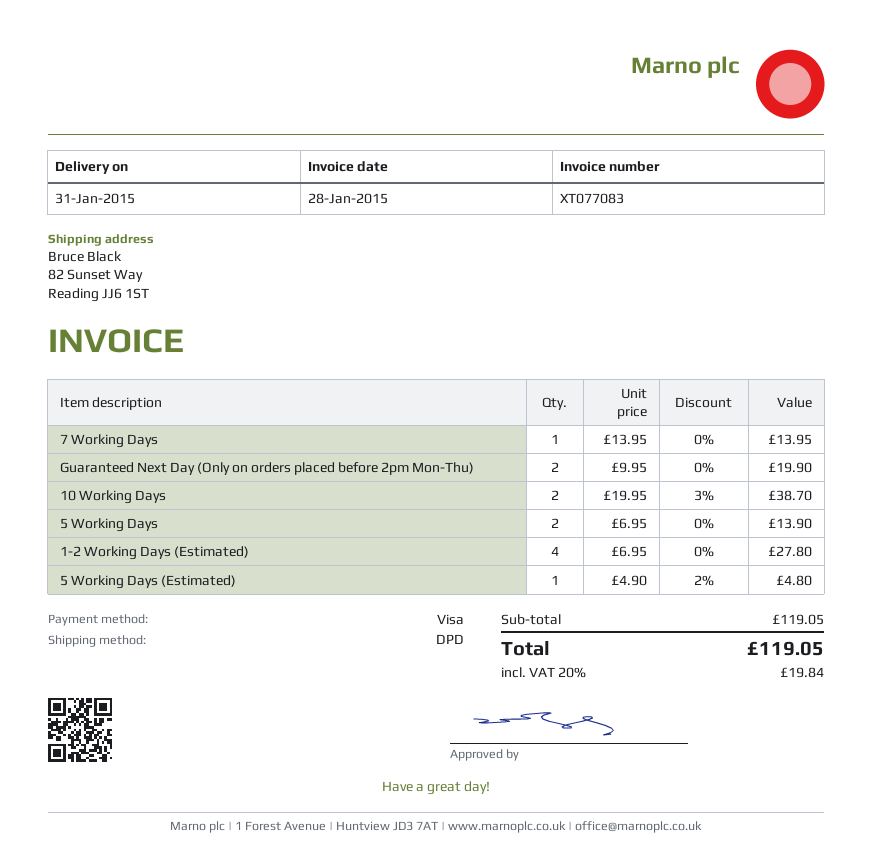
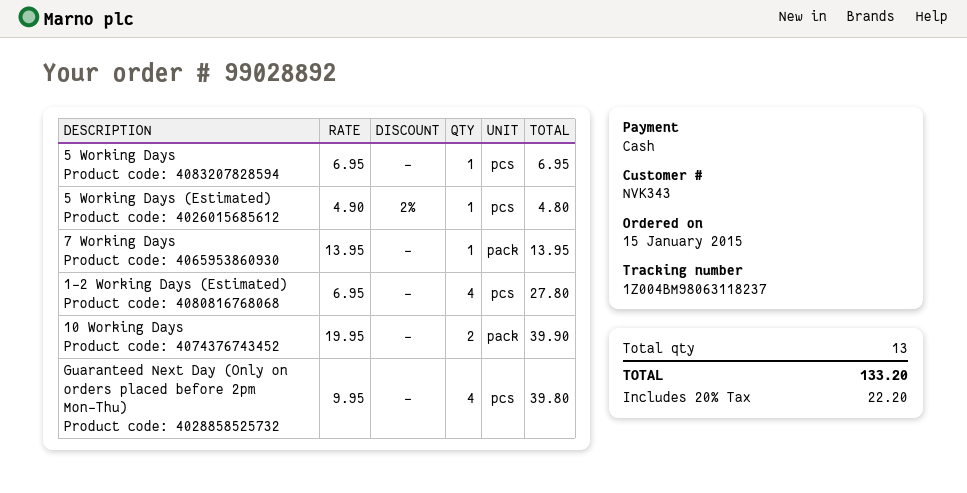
payment method: Visa -> cash
Guaranteed Next Day (Only on orders placed before 2pm Mon-Thu): 2 x 9.95 = 19.90 -> 4 x 9.95 = 39.80
10 Working Days: 2 x 19.95 - 3% = 38.70 -> 2 x 19.95 = 39.90
5 Working Days: 2 x 6.95 = 13.90 -> 1 x 6.95 = 6.95
tax: 20% = 19.84 -> 20% = 22.20
total: 119.05 -> 133.20

